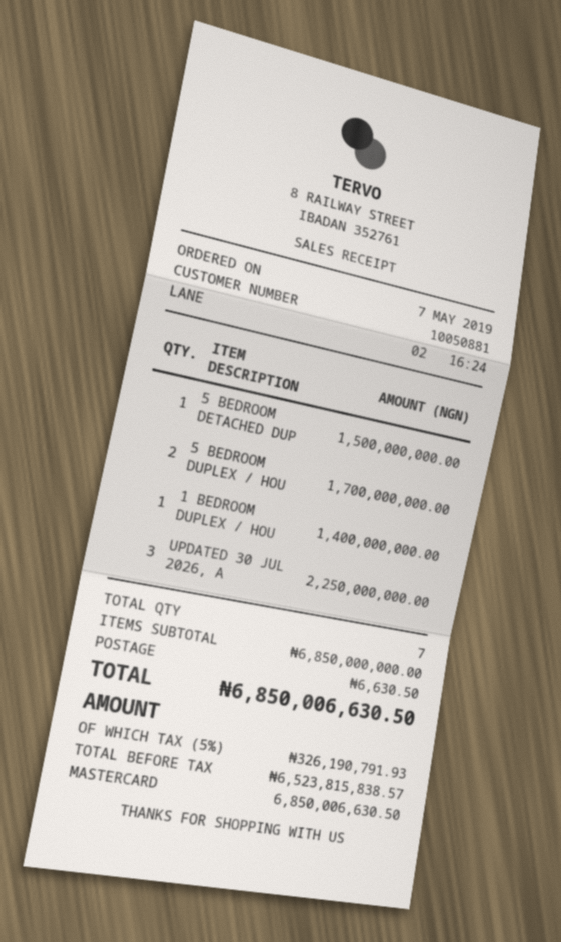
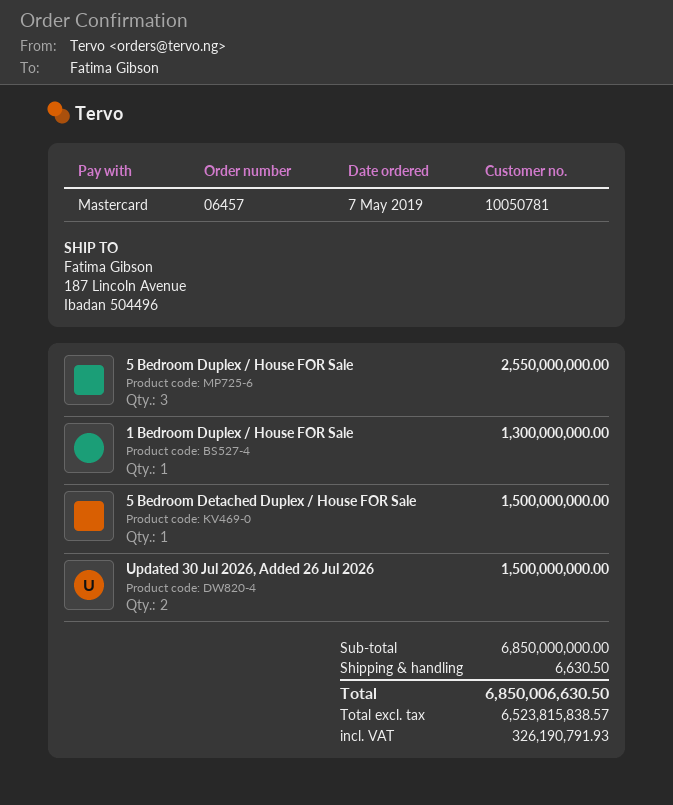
customer number: 10050881 -> 10050781
5 BEDROOM DUPLEX / HOU: 2 for 1700000000.00 -> 3 for 2550000000.00
1 BEDROOM DUPLEX / HOU: 1 for 1400000000.00 -> 1 for 1300000000.00
UPDATED 30 JUL 2026, A: 3 for 2250000000.00 -> 2 for 1500000000.00

